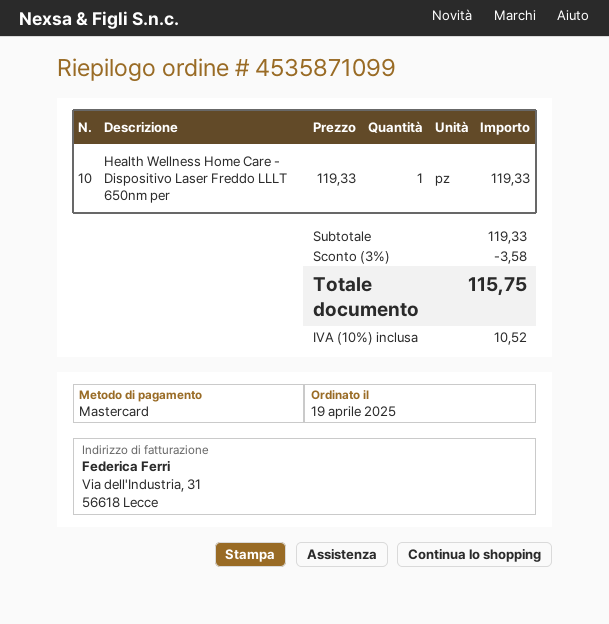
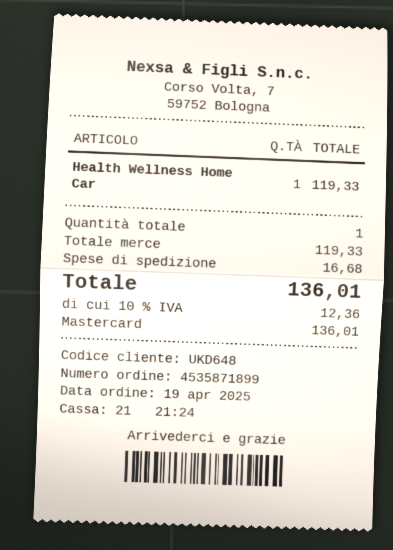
order number: 4535871099 -> 4535871899
discount: 3% = 3.58 -> none
shipping: none -> 16.68
tax: 10% = 10.52 -> 10% = 12.36
total: 115.75 -> 136.01

